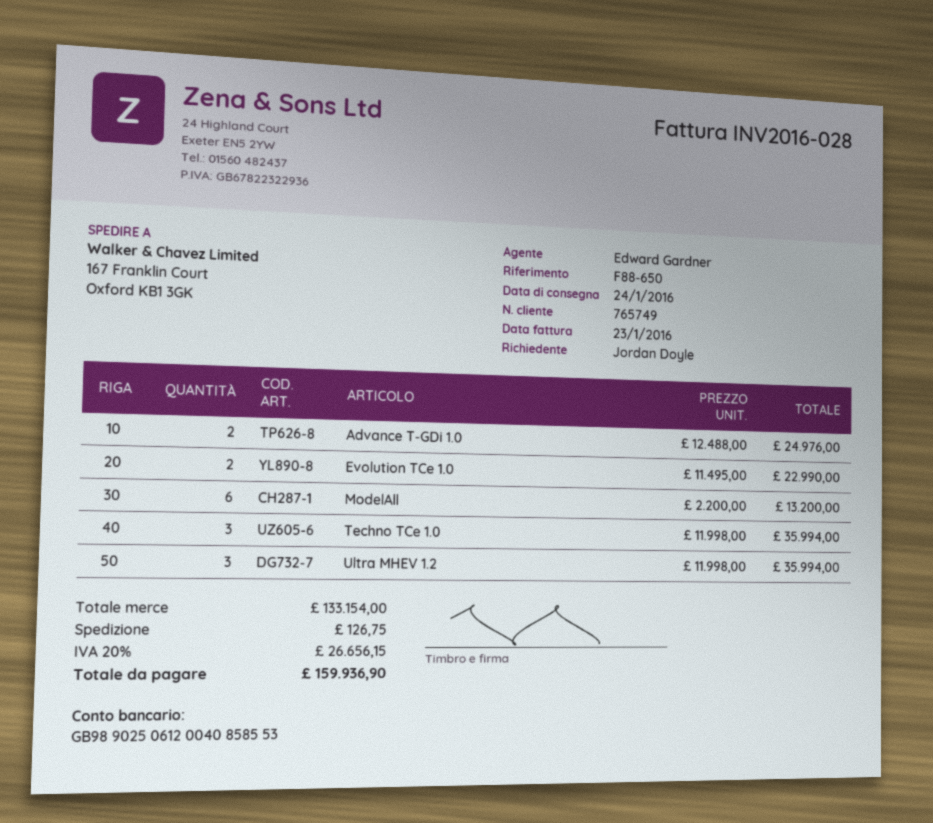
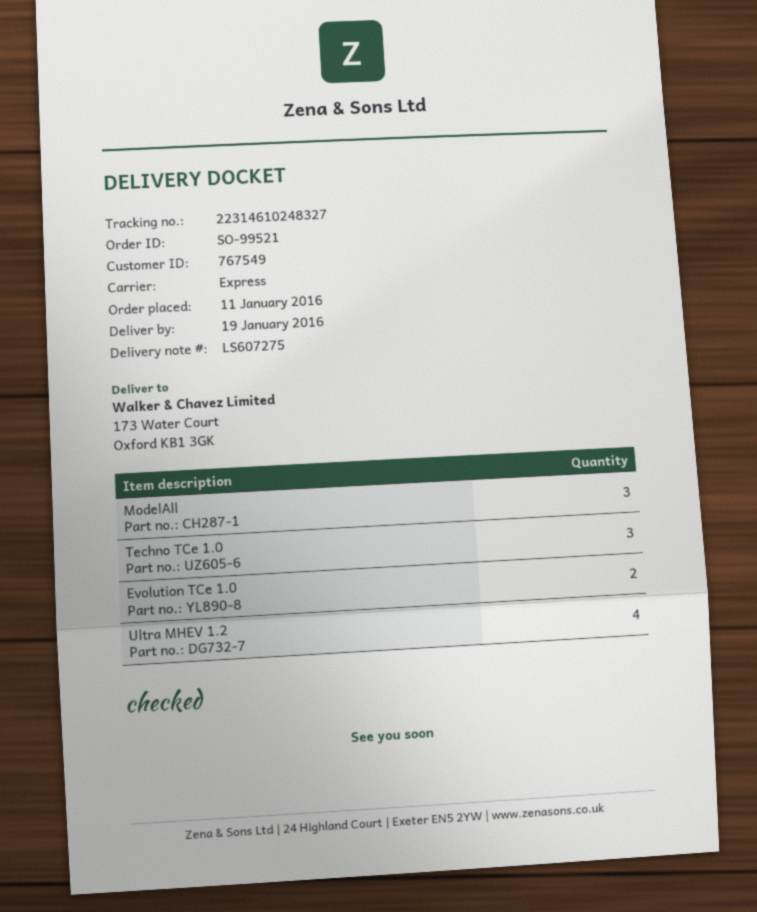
delivery date: 2016-01-24 -> 2016-01-19
customer number: 765749 -> 767549
ship to: 167 Franklin Court, Oxford KB1 3GK -> 173 Water Court, Oxford KB1 3GK
Advance T-GDi 1.0: 2 -> none
ModelAll: 6 -> 3
Ultra MHEV 1.2: 3 -> 4

